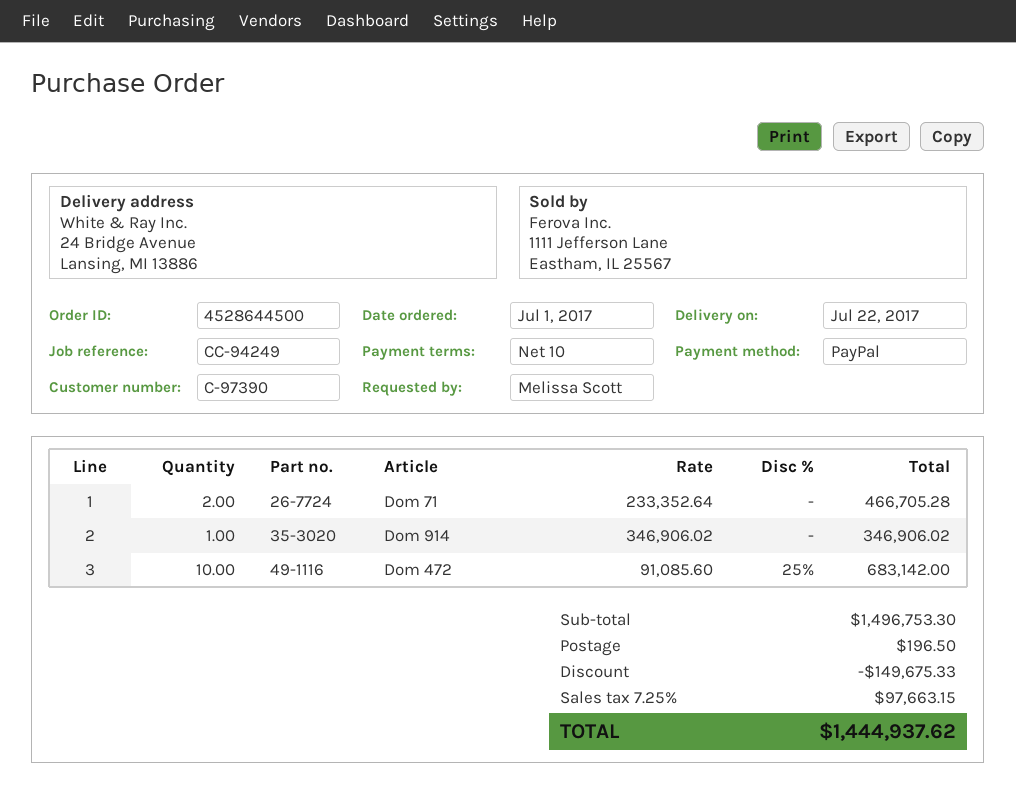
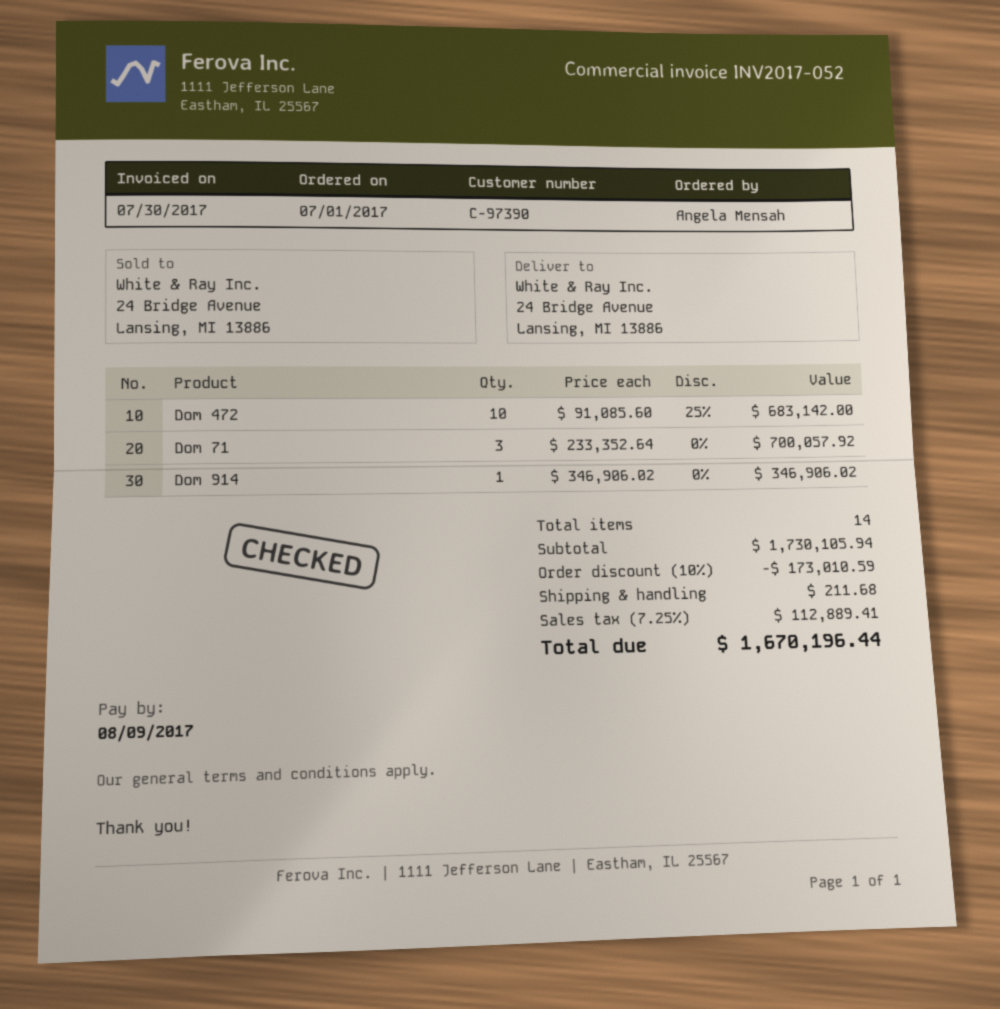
ordered by: Melissa Scott -> Angela Mensah
Dom 71: 2 x 233352.64 = 466705.28 -> 3 x 233352.64 = 700057.92
subtotal: 1496753.30 -> 1730105.94
discount: 149675.33 -> 173010.59
shipping: 196.50 -> 211.68
tax: 7.25% = 97663.15 -> 7.25% = 112889.41
total: 1444937.62 -> 1670196.44

